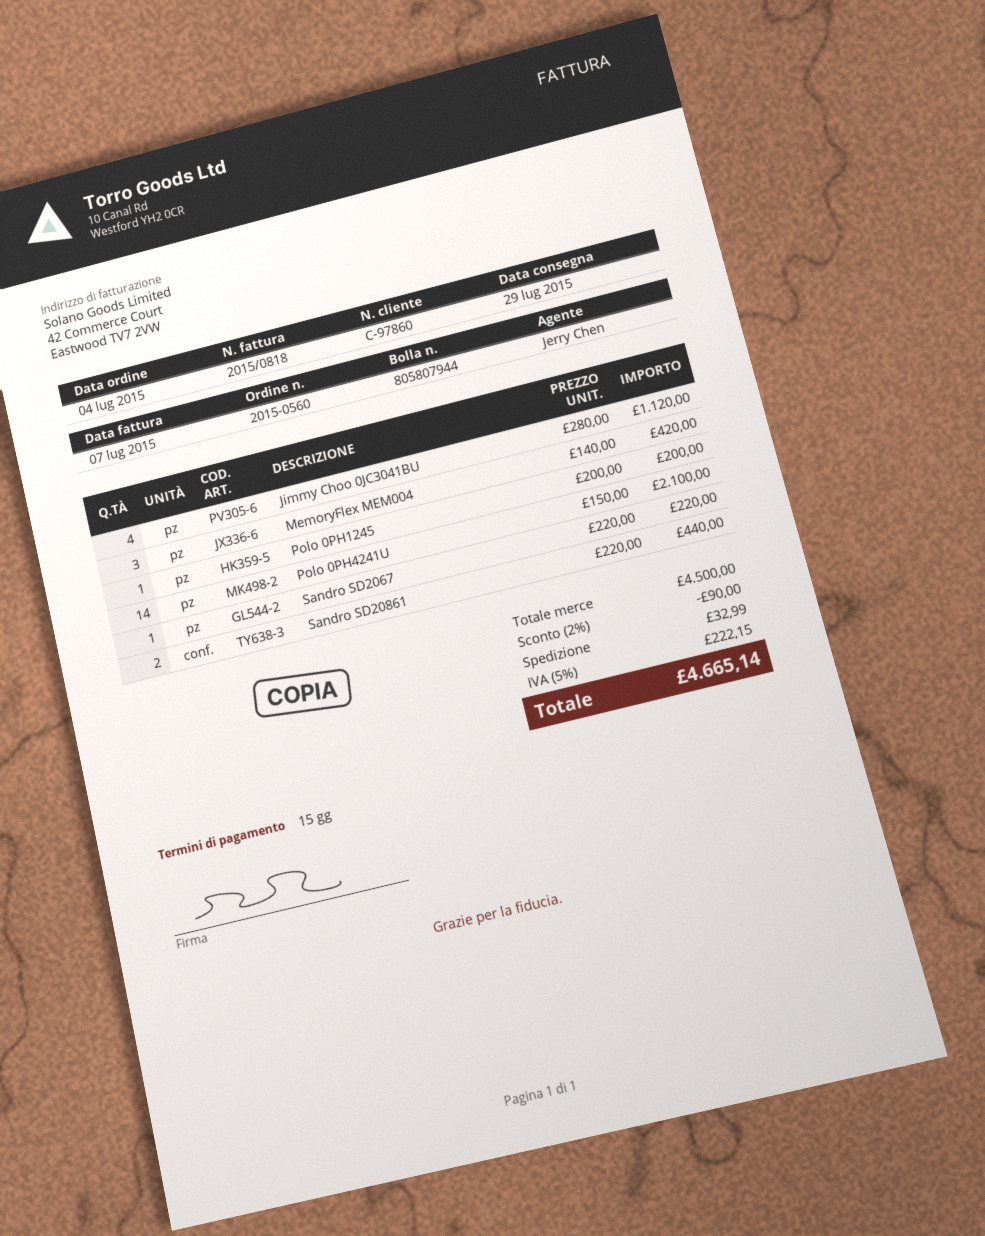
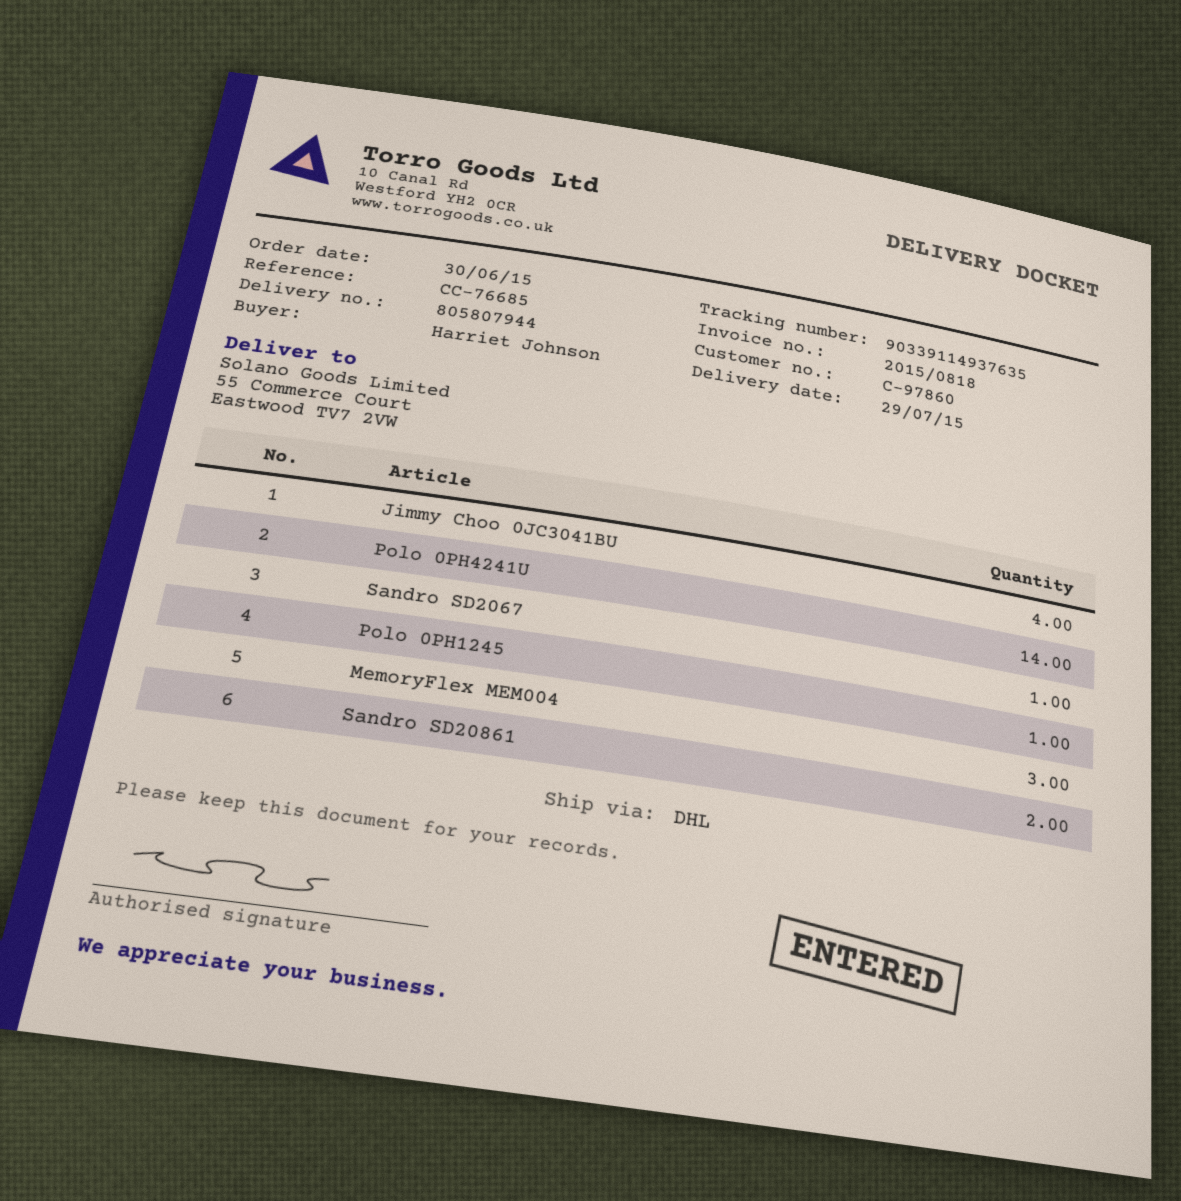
order date: 2015-07-04 -> 2015-06-30

